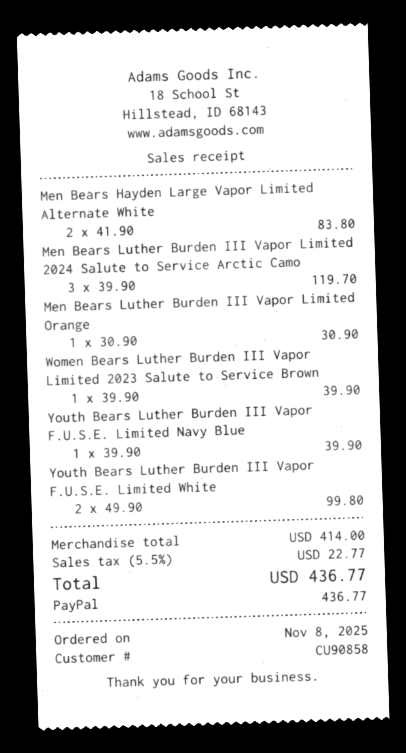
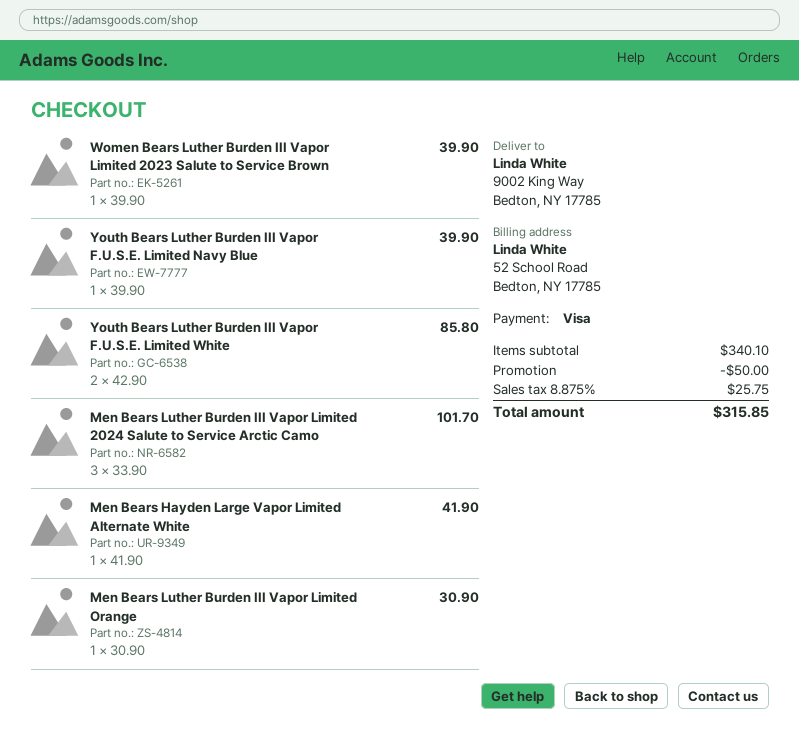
payment method: PayPal -> Visa
Men Bears Hayden Large Vapor Limited Alternate White: 2 x 41.90 = 83.80 -> 1 x 41.90 = 41.90
Men Bears Luther Burden III Vapor Limited 2024 Salute to Service Arctic Camo: 3 x 39.90 = 119.70 -> 3 x 33.90 = 101.70
Youth Bears Luther Burden III Vapor F.U.S.E. Limited White: 2 x 49.90 = 99.80 -> 2 x 42.90 = 85.80
subtotal: 414.00 -> 340.10
discount: none -> 50.00
tax: 5.5% = 22.77 -> 8.875% = 25.75
total: 436.77 -> 315.85

